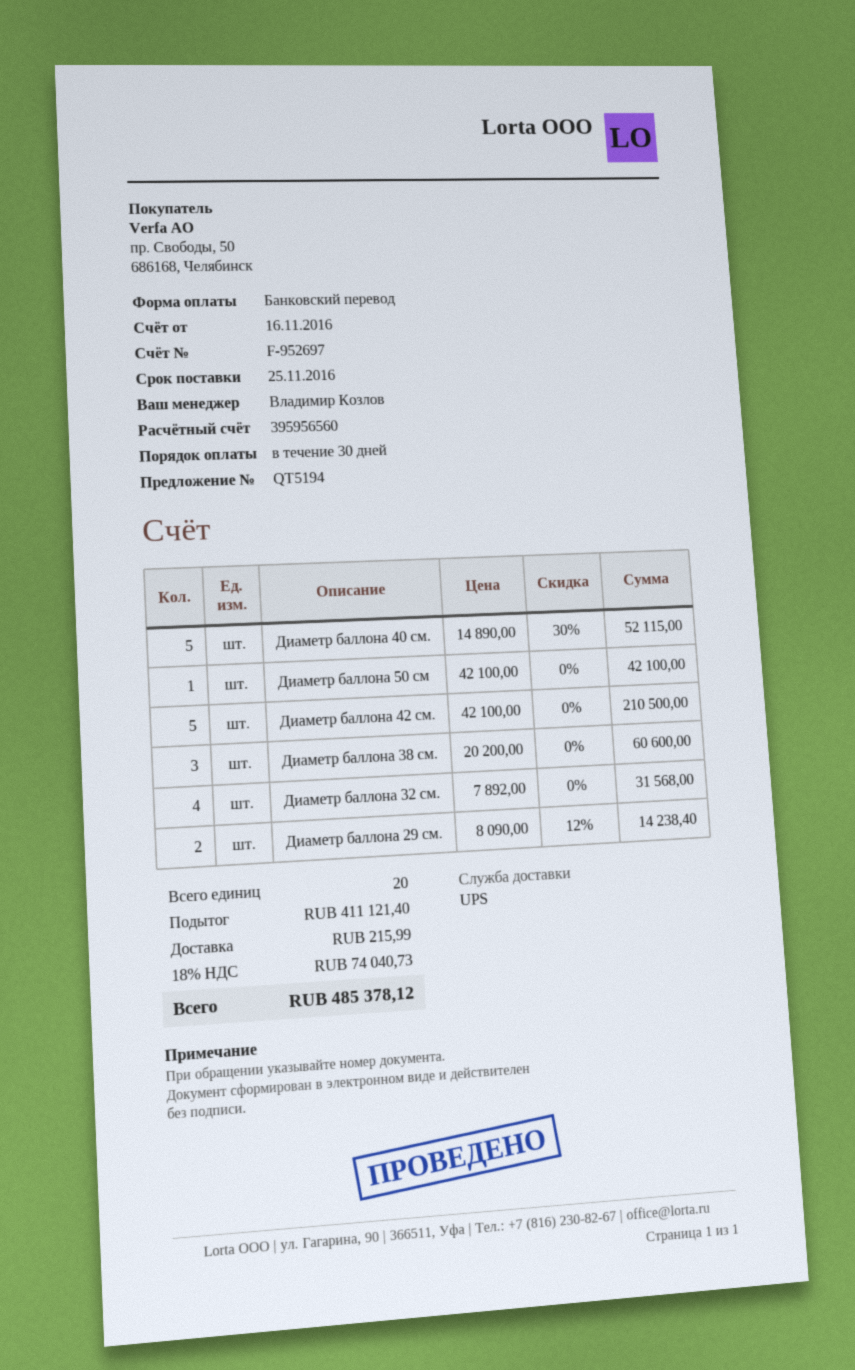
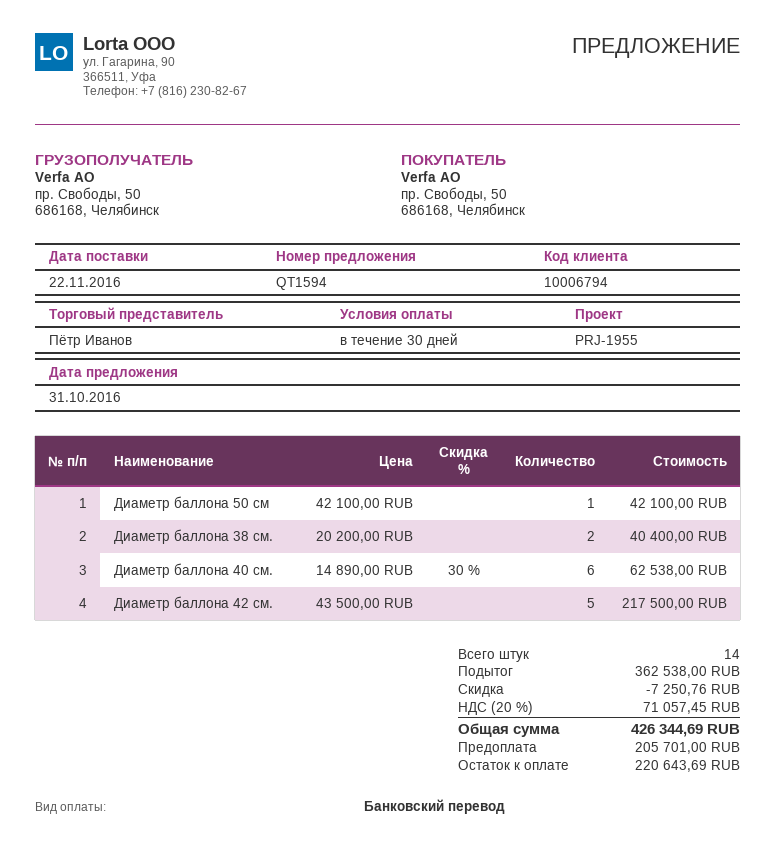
quote number: QT5194 -> QT1594
delivery date: 2016-11-25 -> 2016-11-22
sales rep: Владимир Козлов -> Пётр Иванов
Диаметр баллона 40 см.: 5 x 14890.00 - 30% = 52115.00 -> 6 x 14890.00 - 30% = 62538.00
Диаметр баллона 42 см.: 5 x 42100.00 = 210500.00 -> 5 x 43500.00 = 217500.00
Диаметр баллона 38 см.: 3 x 20200.00 = 60600.00 -> 2 x 20200.00 = 40400.00
Диаметр баллона 32 см.: 4 x 7892.00 = 31568.00 -> none
Диаметр баллона 29 см.: 2 x 8090.00 - 12% = 14238.40 -> none
total quantity: 20 -> 14
subtotal: 411121.40 -> 362538.00
discount: none -> 7250.76
shipping: 215.99 -> none
tax: 18% = 74040.73 -> 20% = 71057.45
total: 485378.12 -> 426344.69

